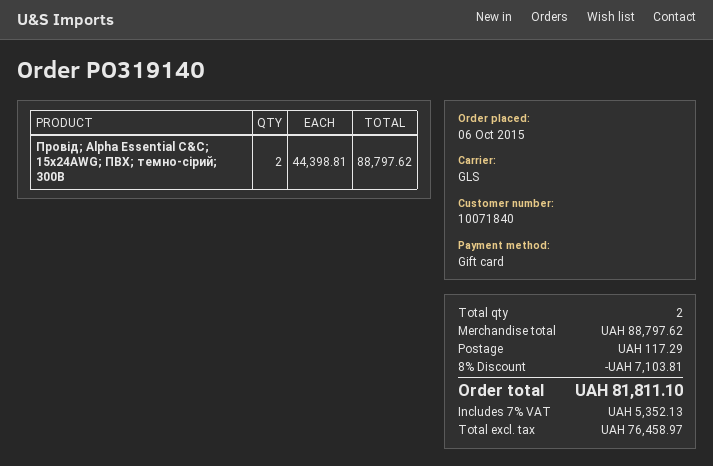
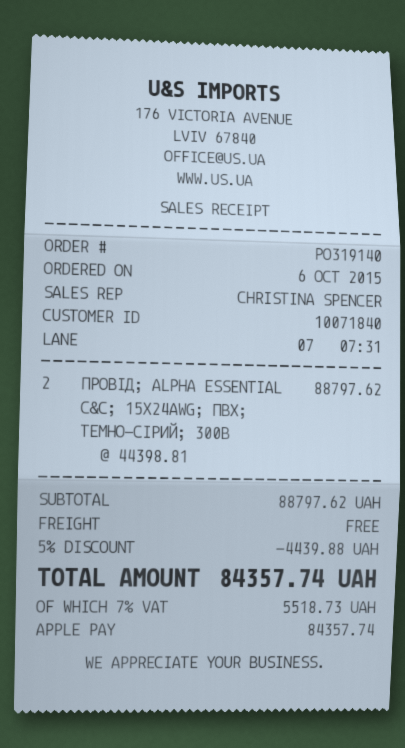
payment method: gift card -> Apple Pay
discount: 8% = 7103.81 -> 5% = 4439.88
shipping: 117.29 -> 0.00
tax: 7% = 5352.13 -> 7% = 5518.73
total: 81811.10 -> 84357.74

